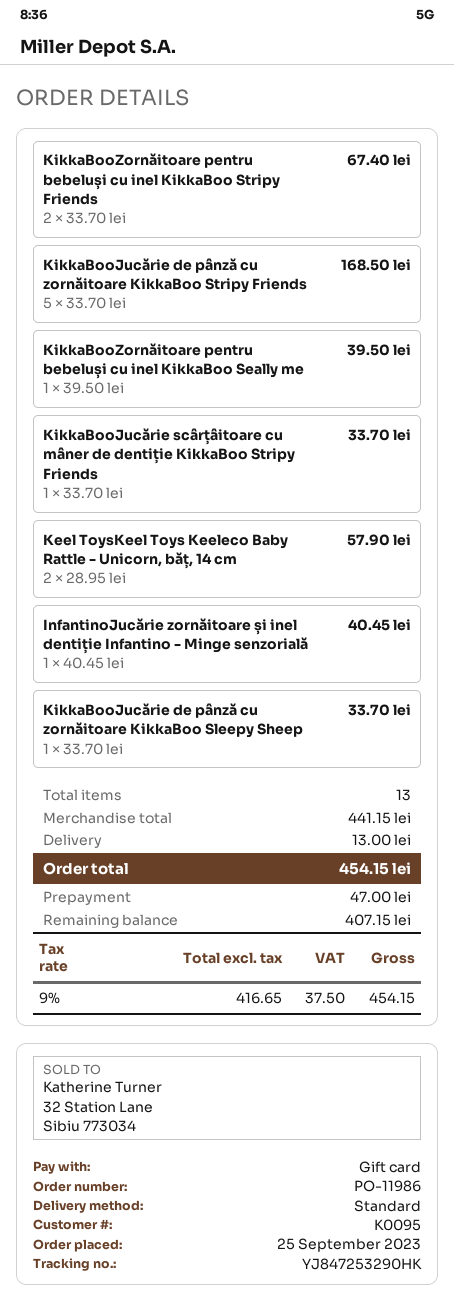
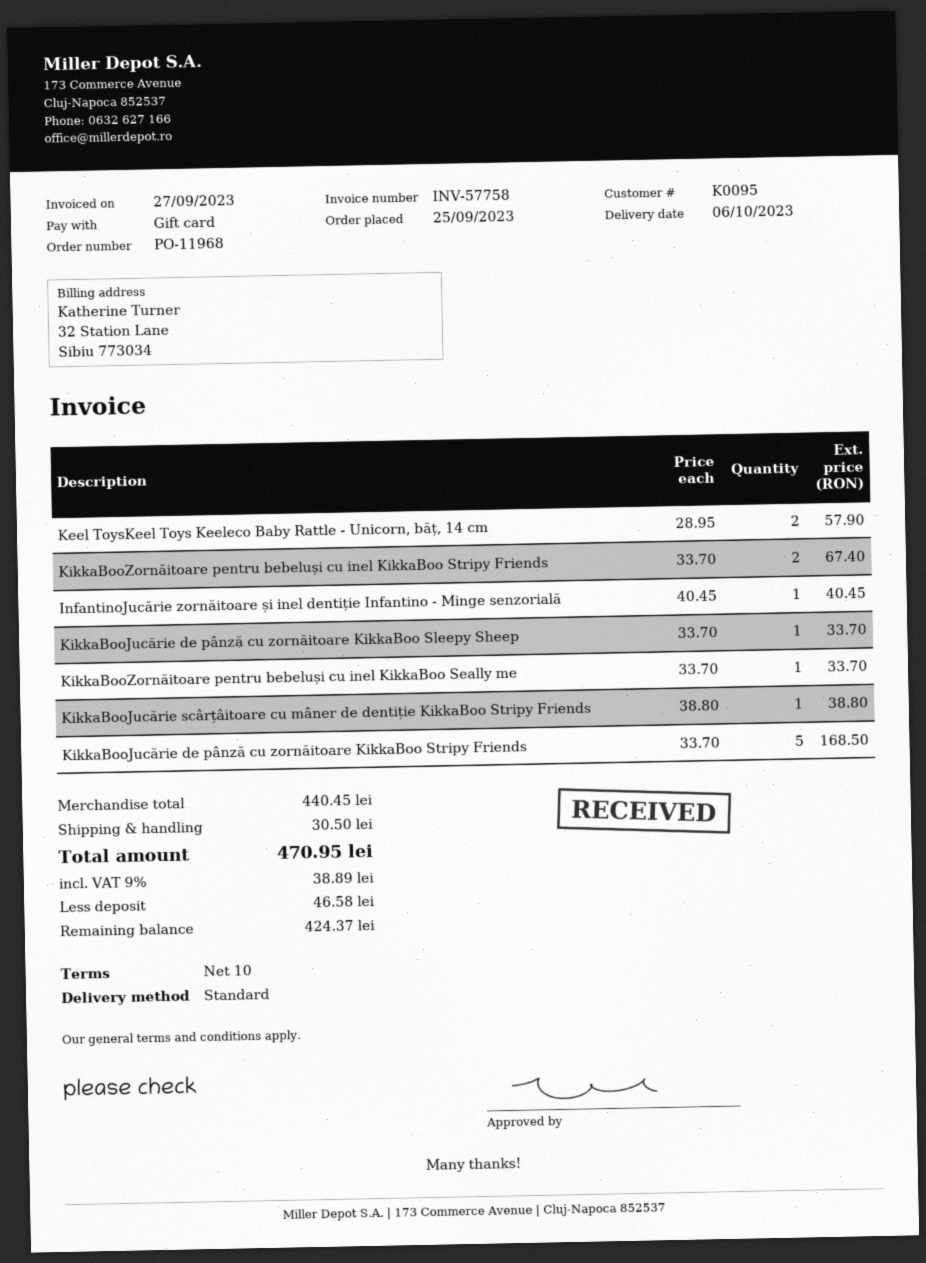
order number: PO-11986 -> PO-11968
KikkaBooZornăitoare pentru bebeluși cu inel KikkaBoo Seally me: 1 x 39.50 = 39.50 -> 1 x 33.70 = 33.70
KikkaBooJucărie scârțâitoare cu mâner de dentiție KikkaBoo Stripy Friends: 1 x 33.70 = 33.70 -> 1 x 38.80 = 38.80
subtotal: 441.15 -> 440.45
shipping: 13.00 -> 30.50
tax: 9% = 37.50 -> 9% = 38.89
total: 454.15 -> 470.95
deposit: 47.00 -> 46.58
balance: 407.15 -> 424.37

